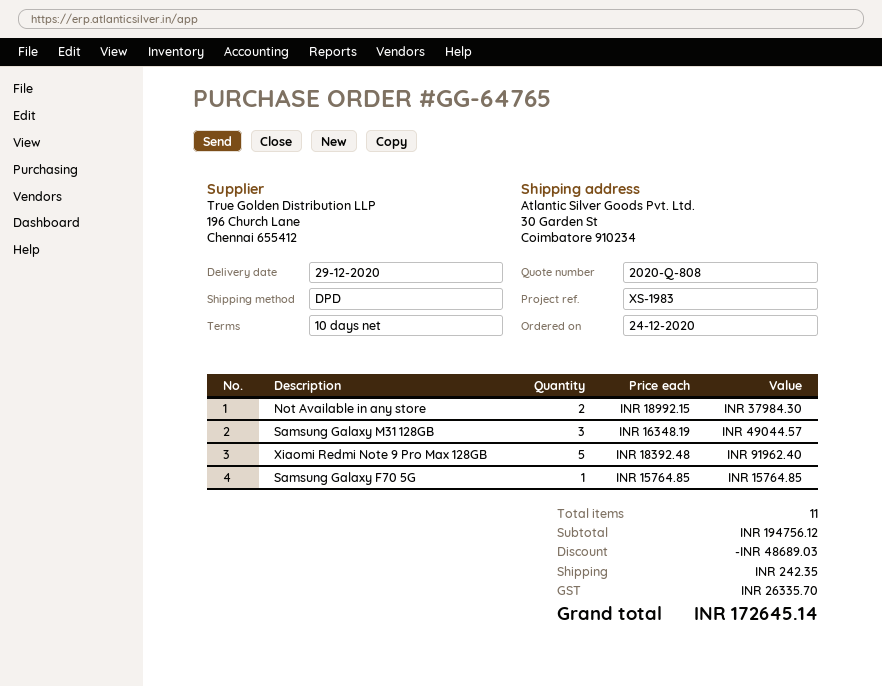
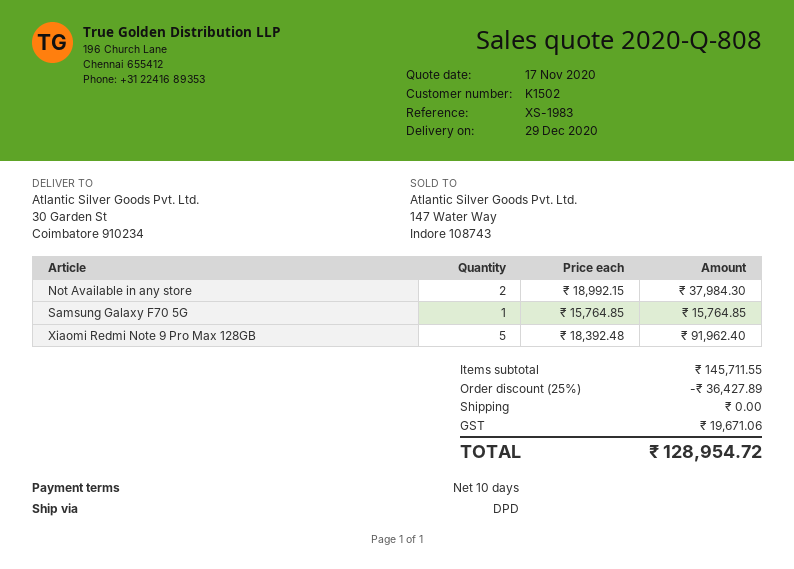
Samsung Galaxy M31 128GB: 3 x 16348.19 = 49044.57 -> none
subtotal: 194756.12 -> 145711.55
discount: 48689.03 -> 36427.89
shipping: 242.35 -> 0.00
tax: 26335.70 -> 19671.06
total: 172645.14 -> 128954.72

